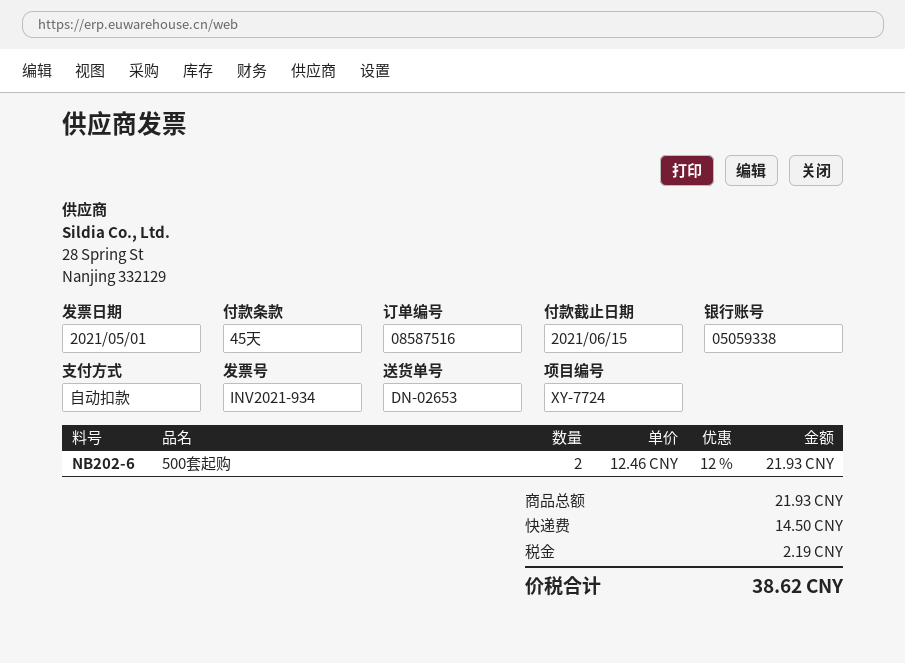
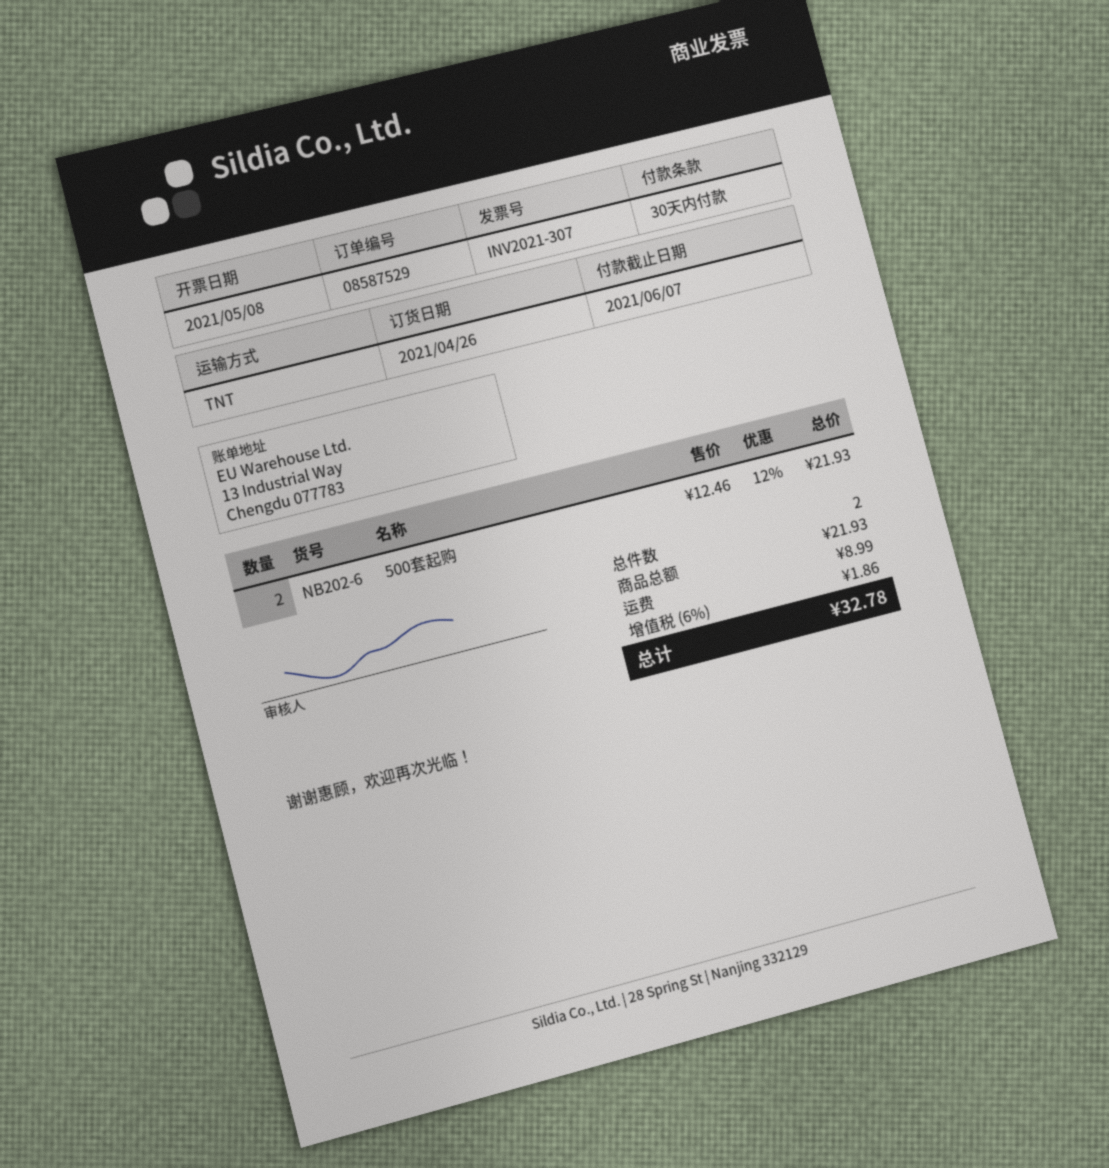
order number: 08587516 -> 08587529
invoice number: INV2021-934 -> INV2021-307
invoice date: 2021-05-01 -> 2021-05-08
payment terms: 45 days -> 30 days
due date: 2021-06-15 -> 2021-06-07
shipping: 14.50 -> 8.99
tax: 2.19 -> 1.86
total: 38.62 -> 32.78

